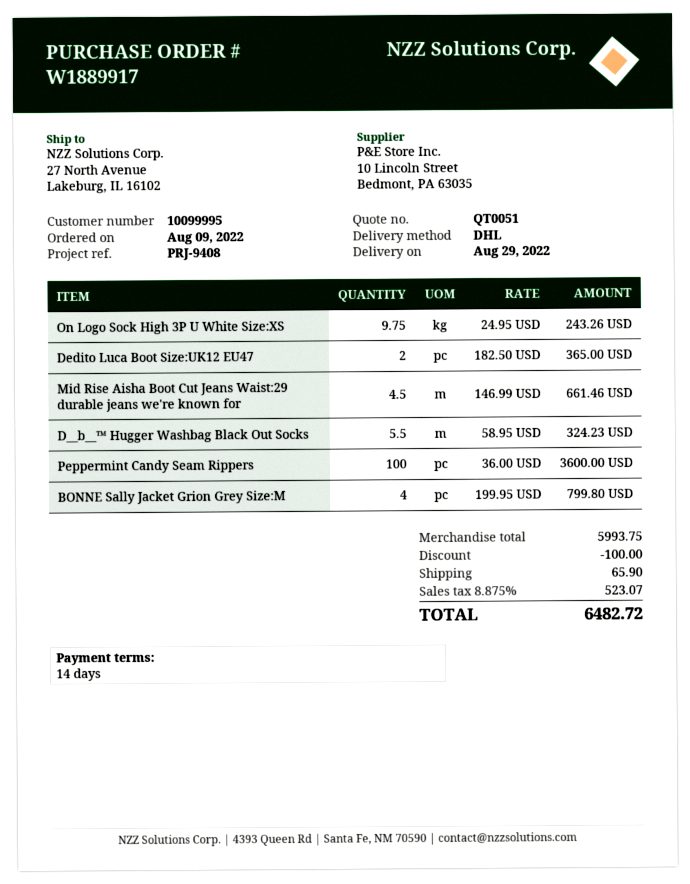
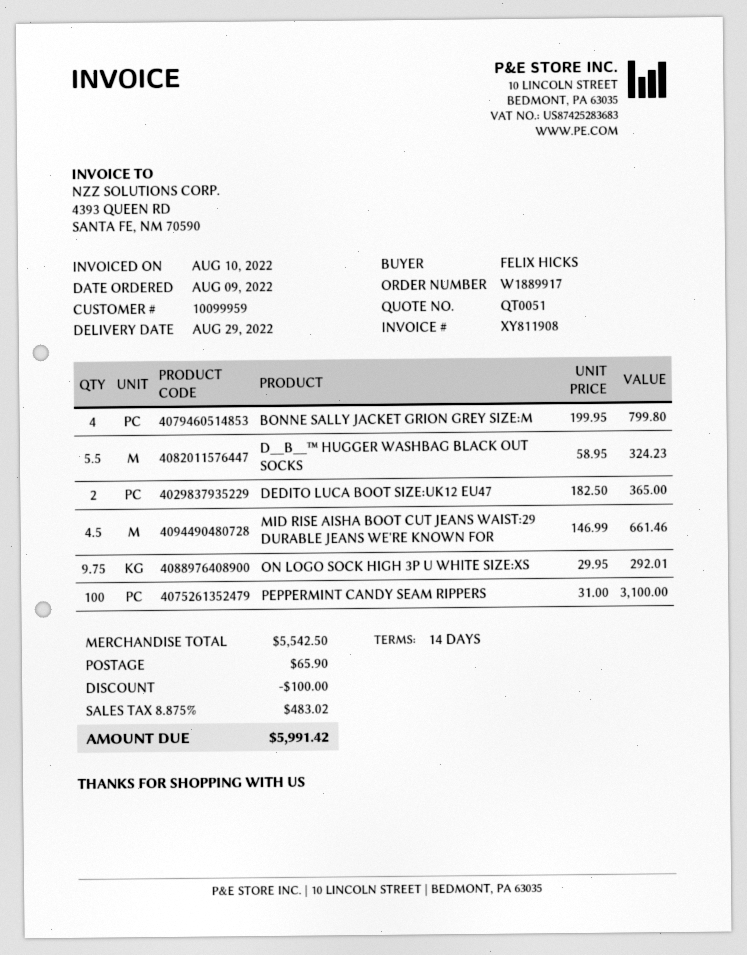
customer number: 10099995 -> 10099959
On Logo Sock High 3P U White Size:XS: 9.75 x 24.95 = 243.26 -> 9.75 x 29.95 = 292.01
Peppermint Candy Seam Rippers: 100 x 36.00 = 3600.00 -> 100 x 31.00 = 3100.00
subtotal: 5993.75 -> 5542.50
tax: 8.875% = 523.07 -> 8.875% = 483.02
total: 6482.72 -> 5991.42

